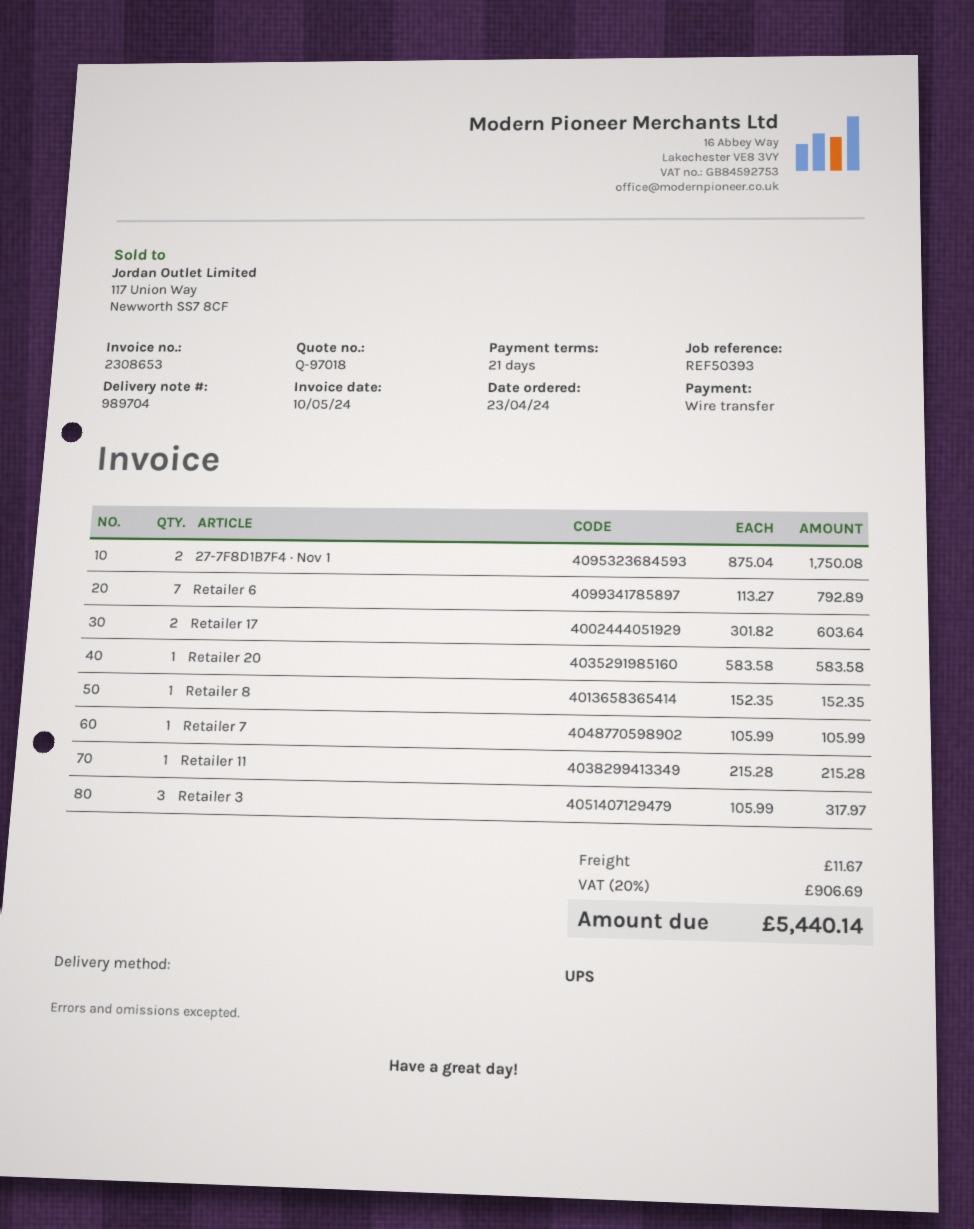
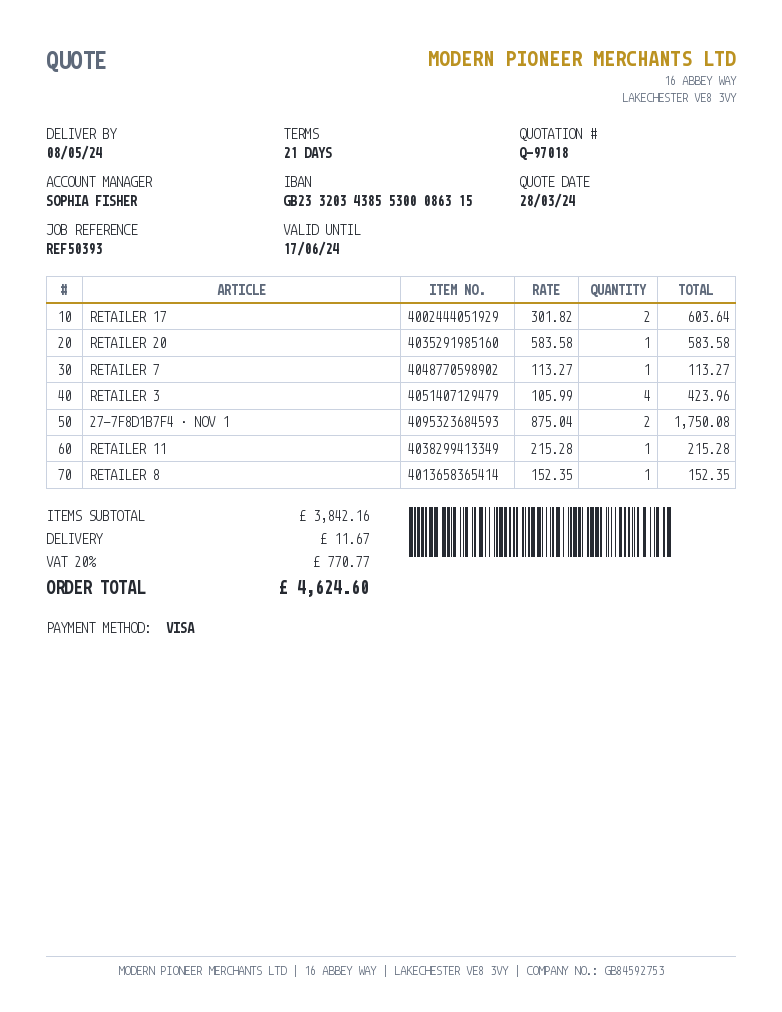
payment method: bank transfer -> Visa
Retailer 6: 7 x 113.27 = 792.89 -> none
Retailer 7: 1 x 105.99 = 105.99 -> 1 x 113.27 = 113.27
Retailer 3: 3 x 105.99 = 317.97 -> 4 x 105.99 = 423.96
tax: 20% = 906.69 -> 20% = 770.77
total: 5440.14 -> 4624.60

